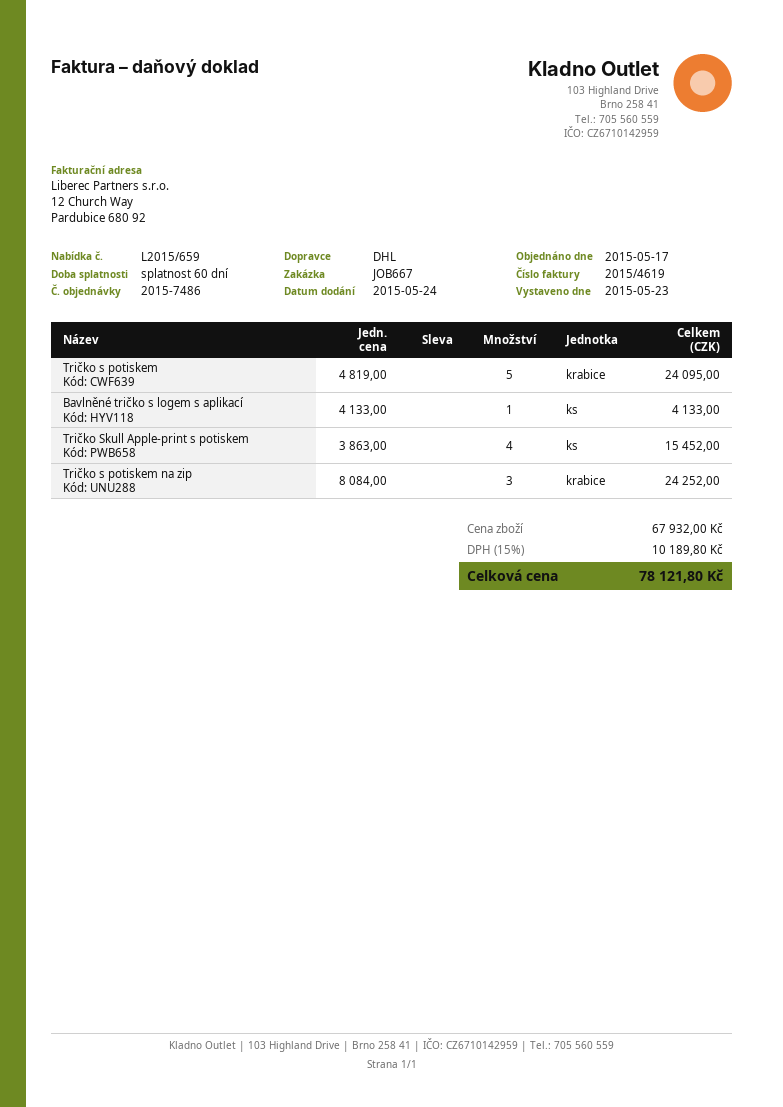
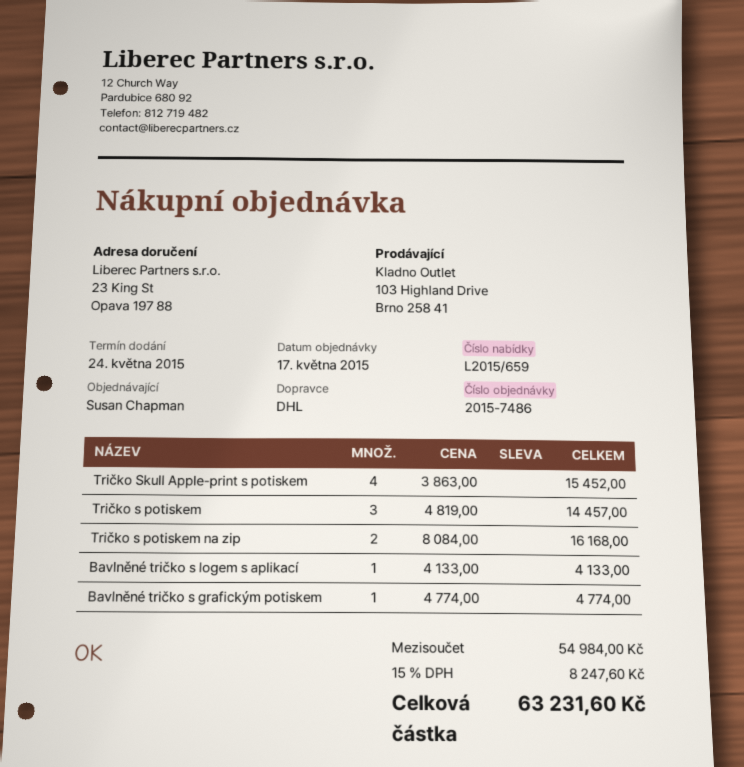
Tričko s potiskem: 5 x 4819.00 = 24095.00 -> 3 x 4819.00 = 14457.00
Tričko s potiskem na zip: 3 x 8084.00 = 24252.00 -> 2 x 8084.00 = 16168.00
Bavlněné tričko s grafickým potiskem: none -> 1 x 4774.00 = 4774.00
subtotal: 67932.00 -> 54984.00
tax: 15% = 10189.80 -> 15% = 8247.60
total: 78121.80 -> 63231.60

